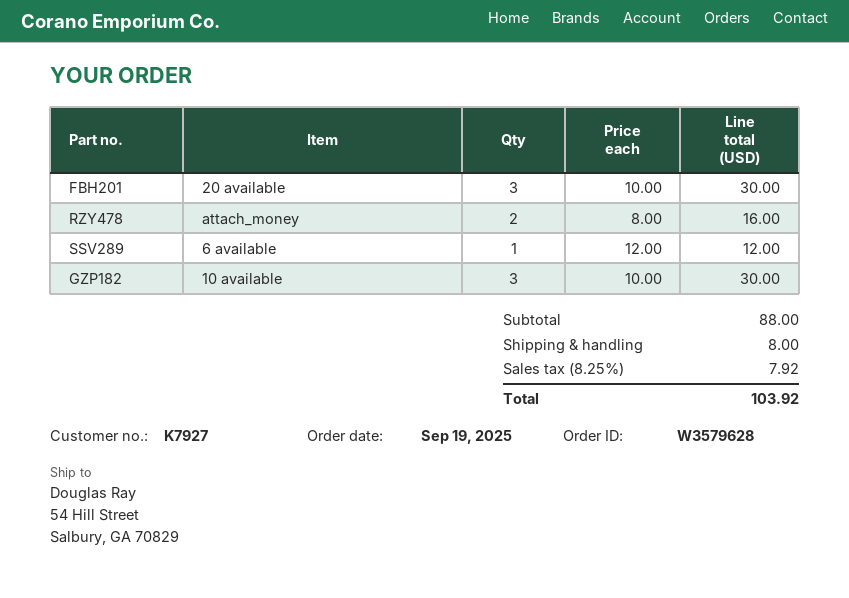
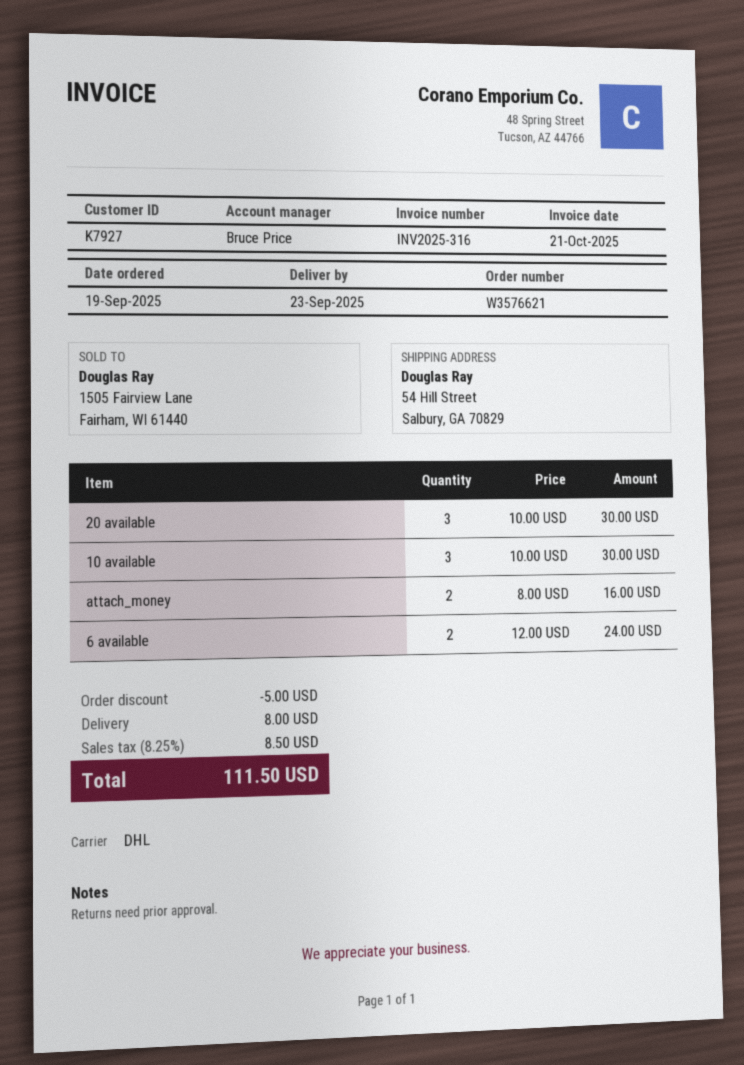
order number: W3579628 -> W3576621
6 available: 1 x 12.00 = 12.00 -> 2 x 12.00 = 24.00
discount: none -> 5.00
tax: 8.25% = 7.92 -> 8.25% = 8.50
total: 103.92 -> 111.50

